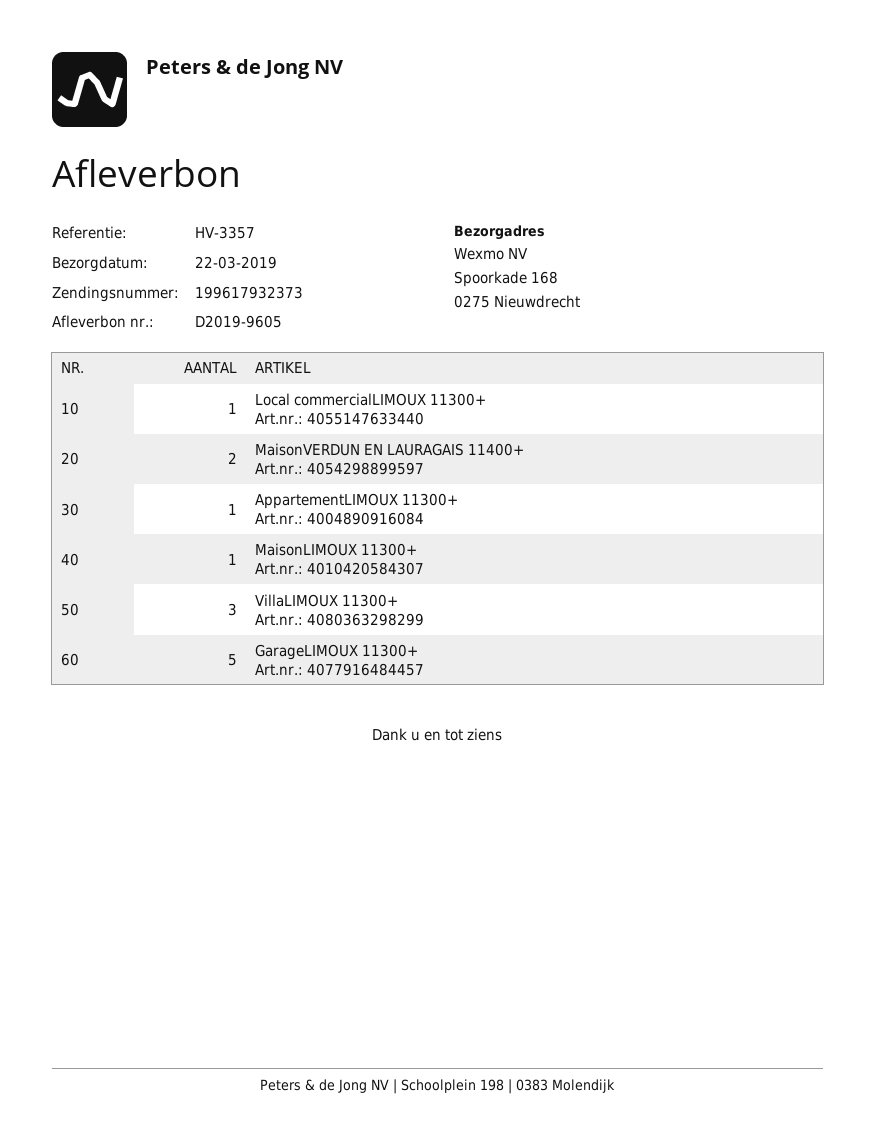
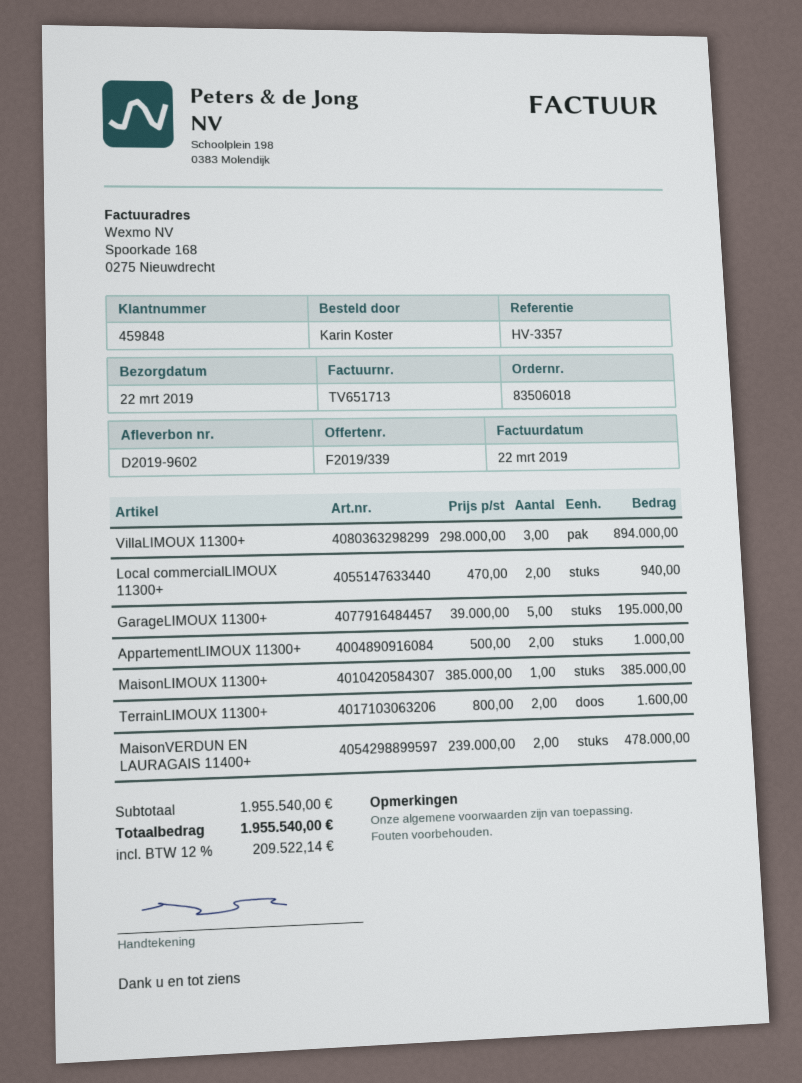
delivery note number: D2019-9605 -> D2019-9602
Local commercialLIMOUX 11300+: 1 -> 2
AppartementLIMOUX 11300+: 1 -> 2
TerrainLIMOUX 11300+: none -> 2

